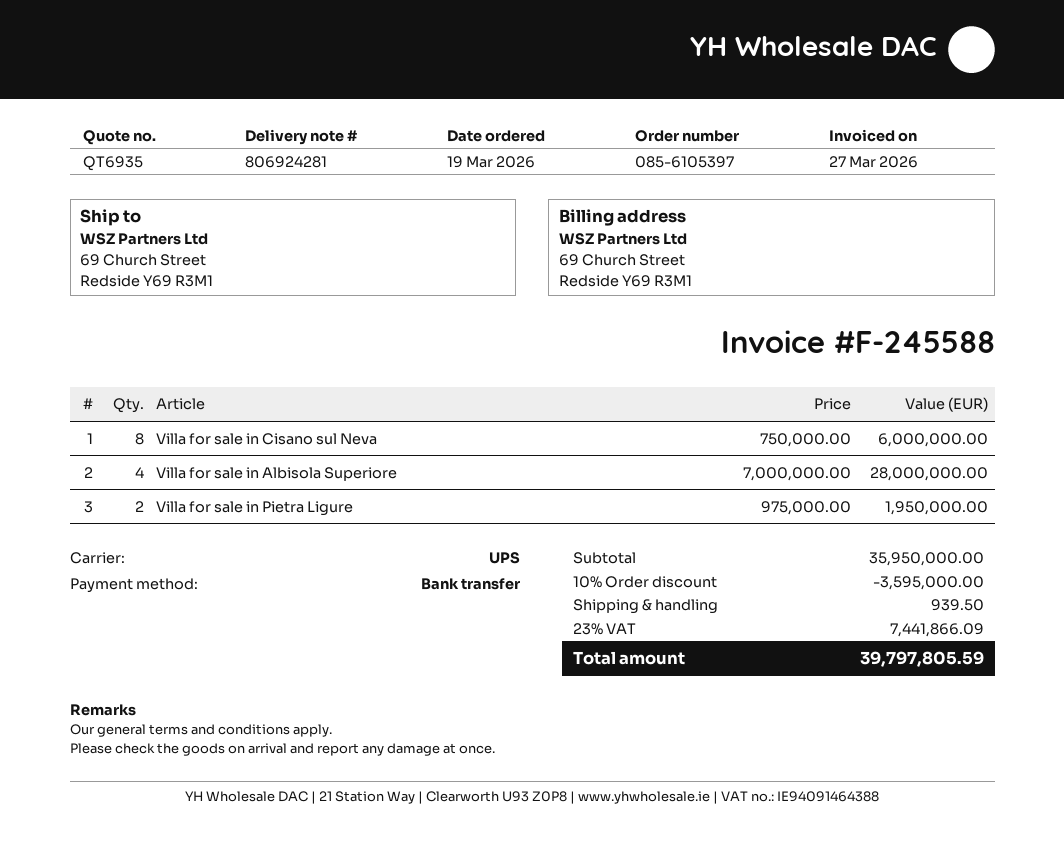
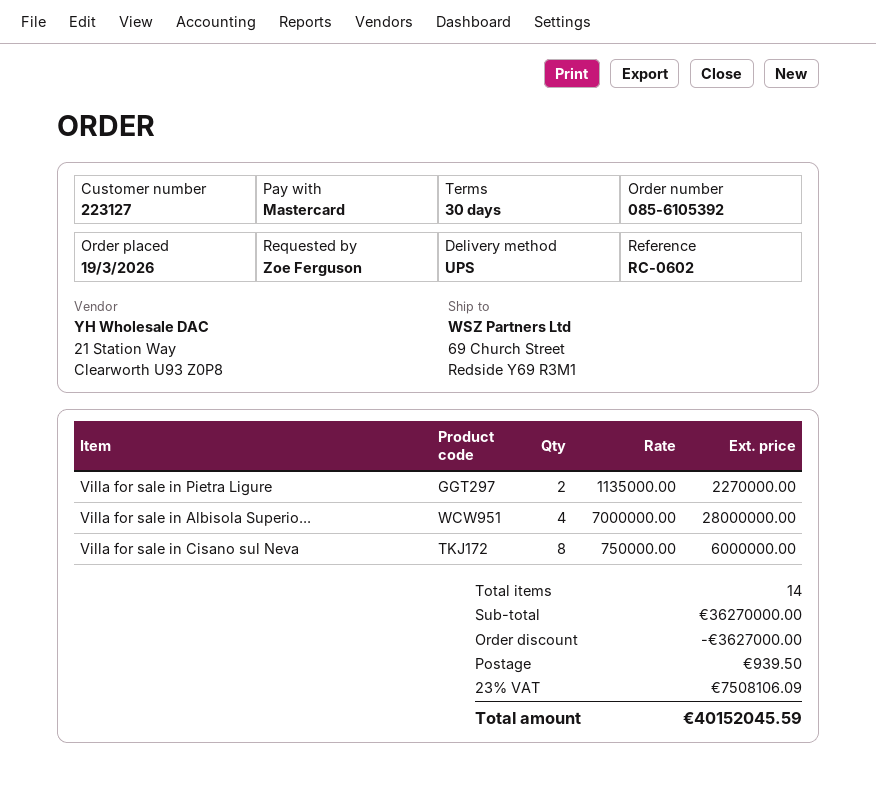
order number: 085-6105397 -> 085-6105392
payment method: bank transfer -> Mastercard
Villa for sale in Pietra Ligure: 2 x 975000.00 = 1950000.00 -> 2 x 1135000.00 = 2270000.00
subtotal: 35950000.00 -> 36270000.00
discount: 3595000.00 -> 3627000.00
tax: 23% = 7441866.09 -> 23% = 7508106.09
total: 39797805.59 -> 40152045.59

